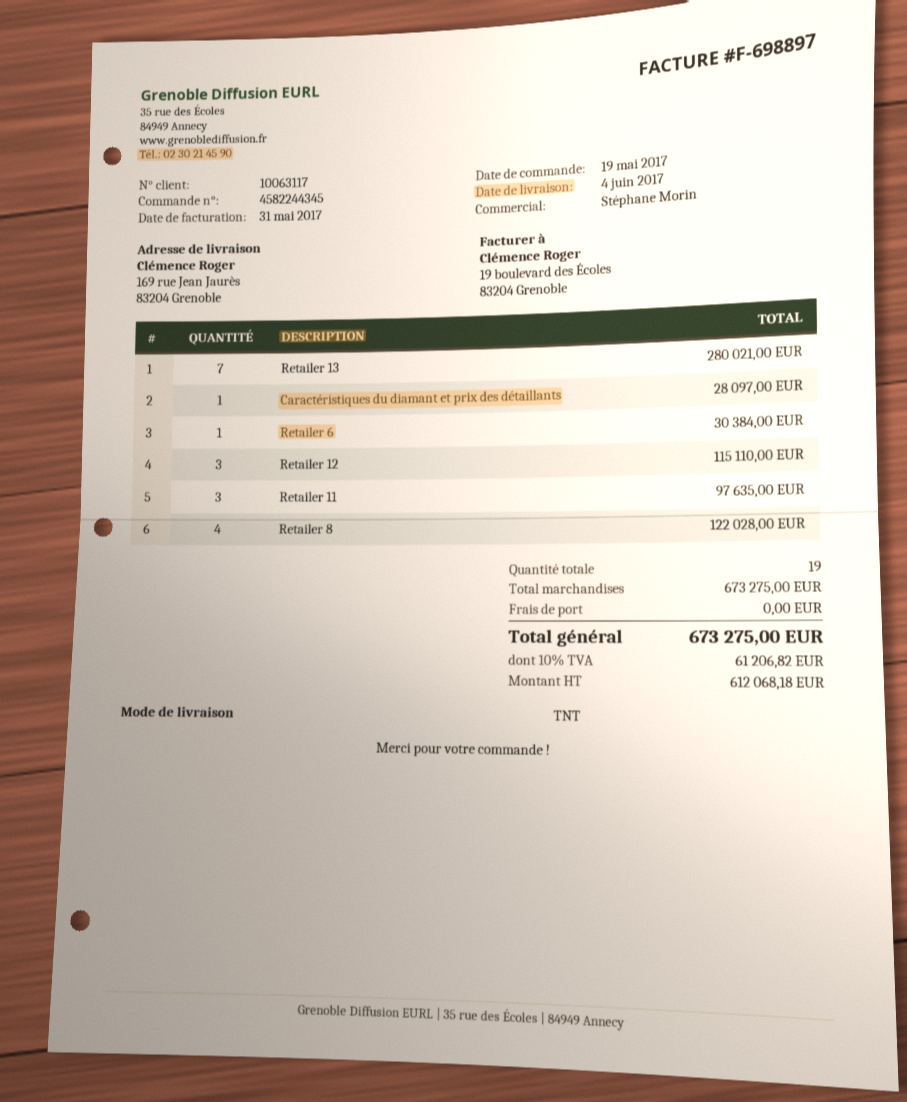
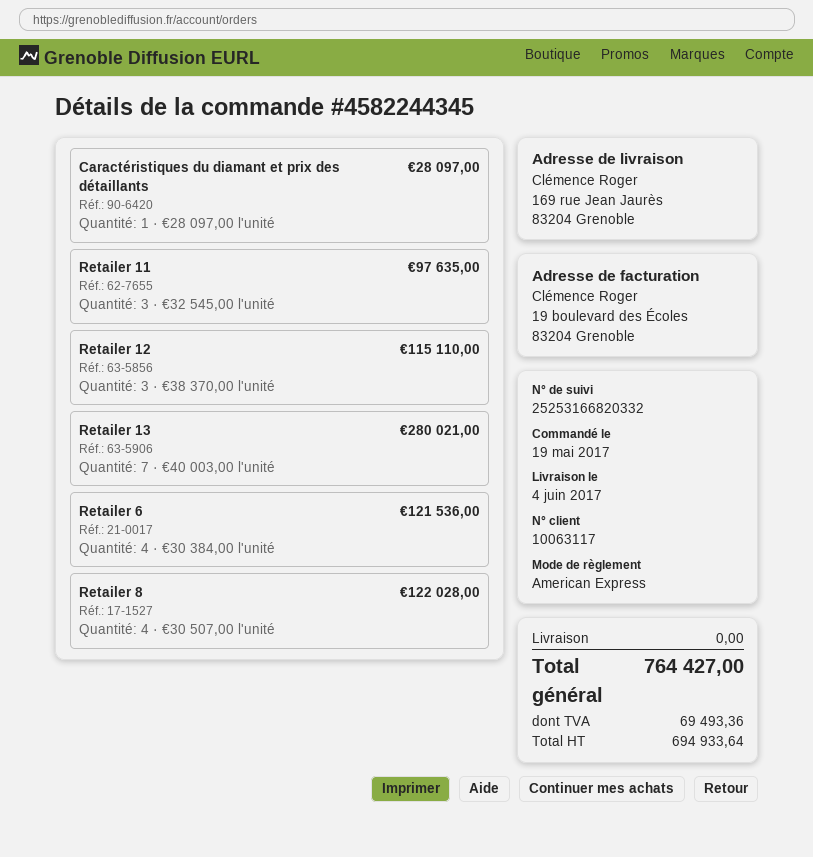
Retailer 6: 1 for 30384.00 -> 4 for 121536.00
net: 612068.18 -> 694933.64
tax: 61206.82 -> 69493.36
total: 673275.00 -> 764427.00

